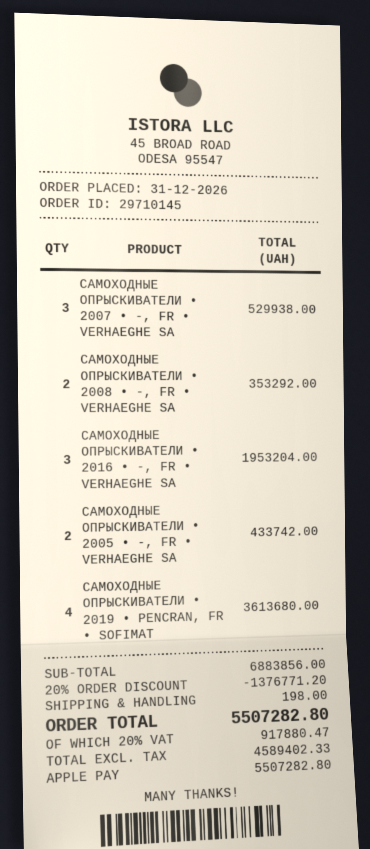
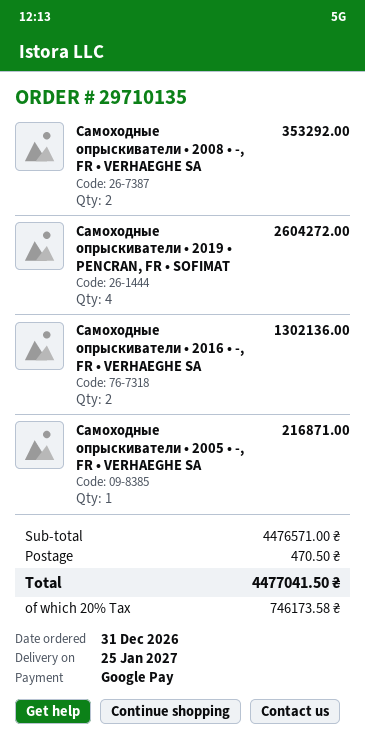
order number: 29710145 -> 29710135
payment method: Apple Pay -> Google Pay
САМОХОДНЫЕ ОПРЫСКИВАТЕЛИ • 2007 • -, FR • VERHAEGHE SA: 3 for 529938.00 -> none
САМОХОДНЫЕ ОПРЫСКИВАТЕЛИ • 2016 • -, FR • VERHAEGHE SA: 3 for 1953204.00 -> 2 for 1302136.00
САМОХОДНЫЕ ОПРЫСКИВАТЕЛИ • 2005 • -, FR • VERHAEGHE SA: 2 for 433742.00 -> 1 for 216871.00
САМОХОДНЫЕ ОПРЫСКИВАТЕЛИ • 2019 • PENCRAN, FR • SOFIMAT: 4 for 3613680.00 -> 4 for 2604272.00
subtotal: 6883856.00 -> 4476571.00
discount: 20% = 1376771.20 -> none
shipping: 198.00 -> 470.50
tax: 20% = 917880.47 -> 20% = 746173.58
total: 5507282.80 -> 4477041.50

